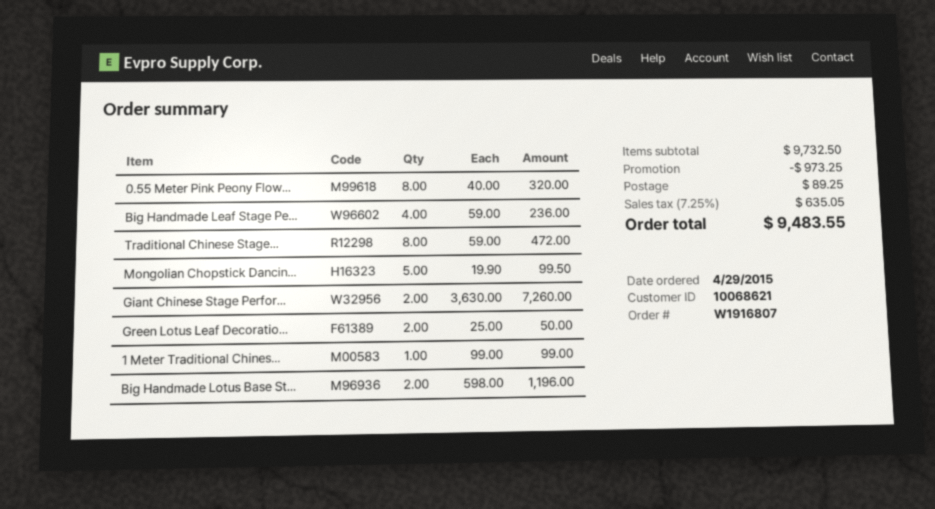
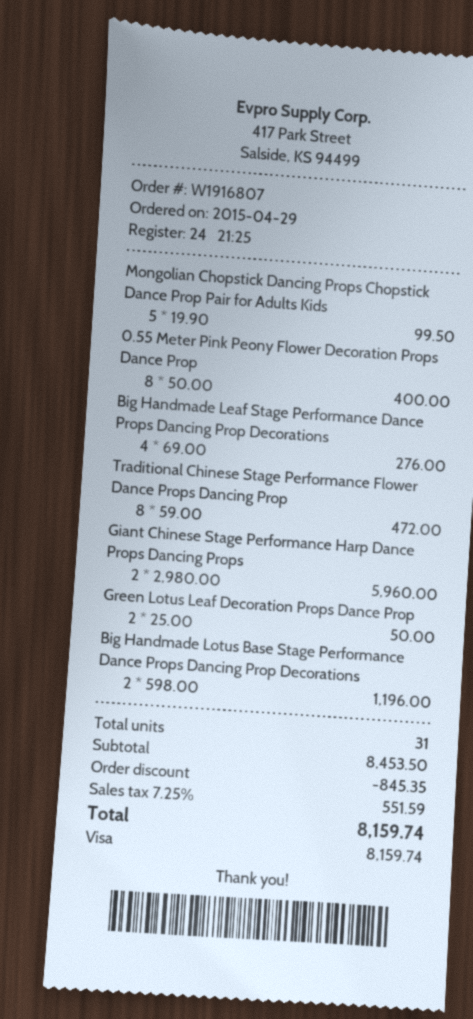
0.55 Meter Pink Peony Flow...: 8 x 40.00 = 320.00 -> 8 x 50.00 = 400.00
Big Handmade Leaf Stage Pe...: 4 x 59.00 = 236.00 -> 4 x 69.00 = 276.00
Giant Chinese Stage Perfor...: 2 x 3630.00 = 7260.00 -> 2 x 2980.00 = 5960.00
1 Meter Traditional Chines...: 1 x 99.00 = 99.00 -> none
subtotal: 9732.50 -> 8453.50
discount: 973.25 -> 845.35
shipping: 89.25 -> none
tax: 7.25% = 635.05 -> 7.25% = 551.59
total: 9483.55 -> 8159.74

